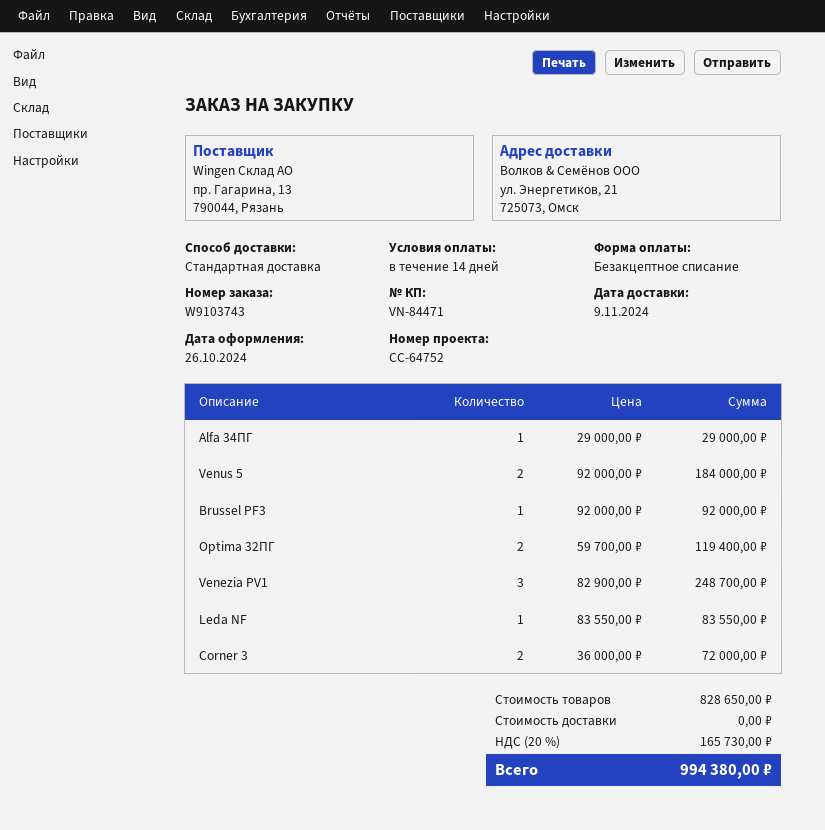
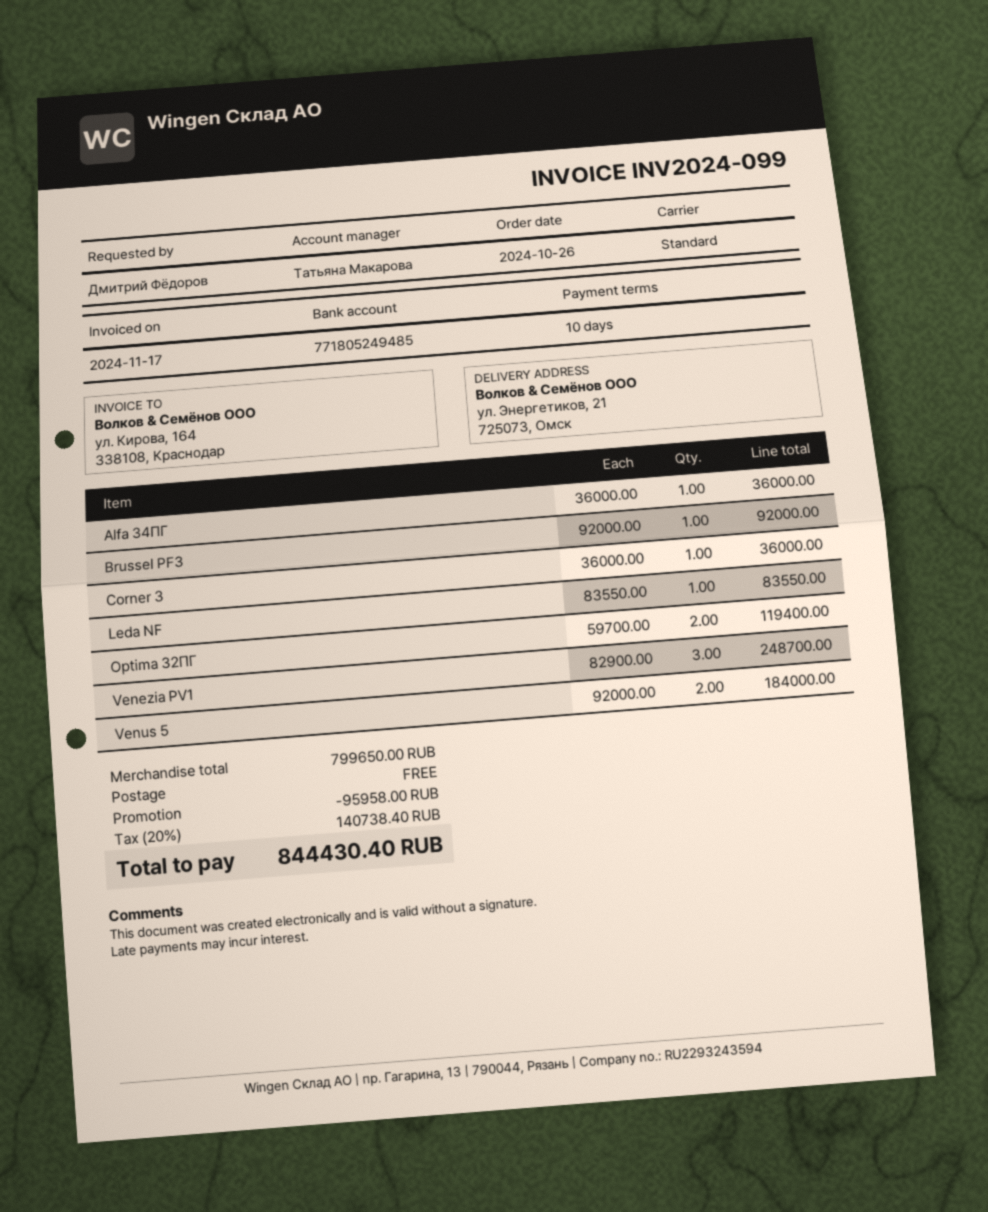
payment terms: 14 days -> 10 days
Alfa 34ПГ: 1 x 29000.00 = 29000.00 -> 1 x 36000.00 = 36000.00
Corner 3: 2 x 36000.00 = 72000.00 -> 1 x 36000.00 = 36000.00
subtotal: 828650.00 -> 799650.00
discount: none -> 95958.00
tax: 20% = 165730.00 -> 20% = 140738.40
total: 994380.00 -> 844430.40

